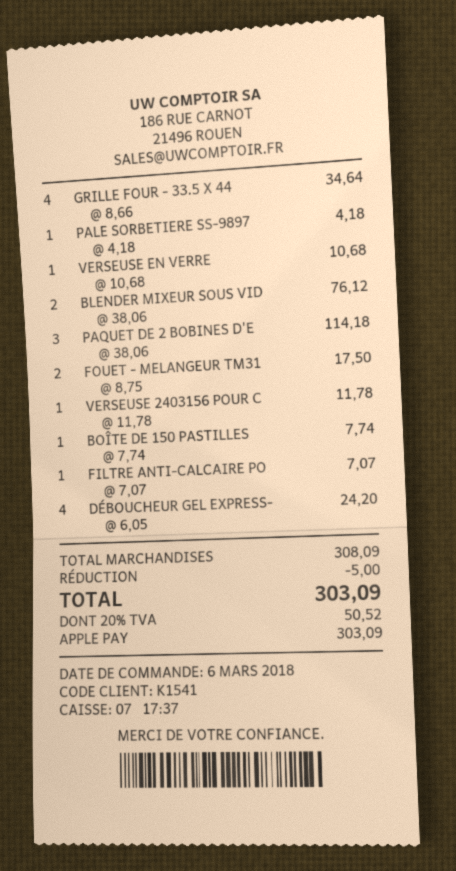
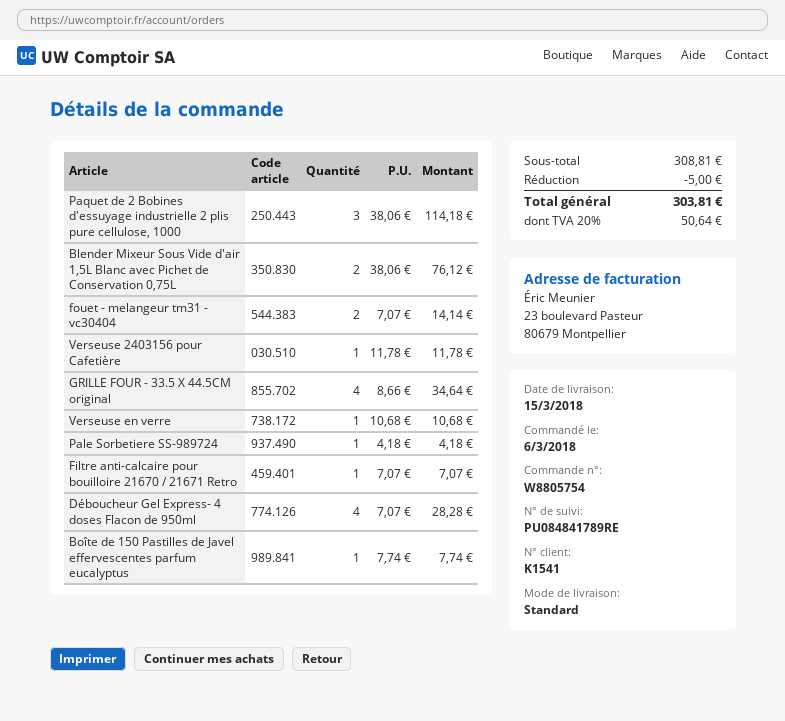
FOUET - MELANGEUR TM31: 2 x 8.75 = 17.50 -> 2 x 7.07 = 14.14
DÉBOUCHEUR GEL EXPRESS-: 4 x 6.05 = 24.20 -> 4 x 7.07 = 28.28
subtotal: 308.09 -> 308.81
tax: 20% = 50.52 -> 20% = 50.64
total: 303.09 -> 303.81

